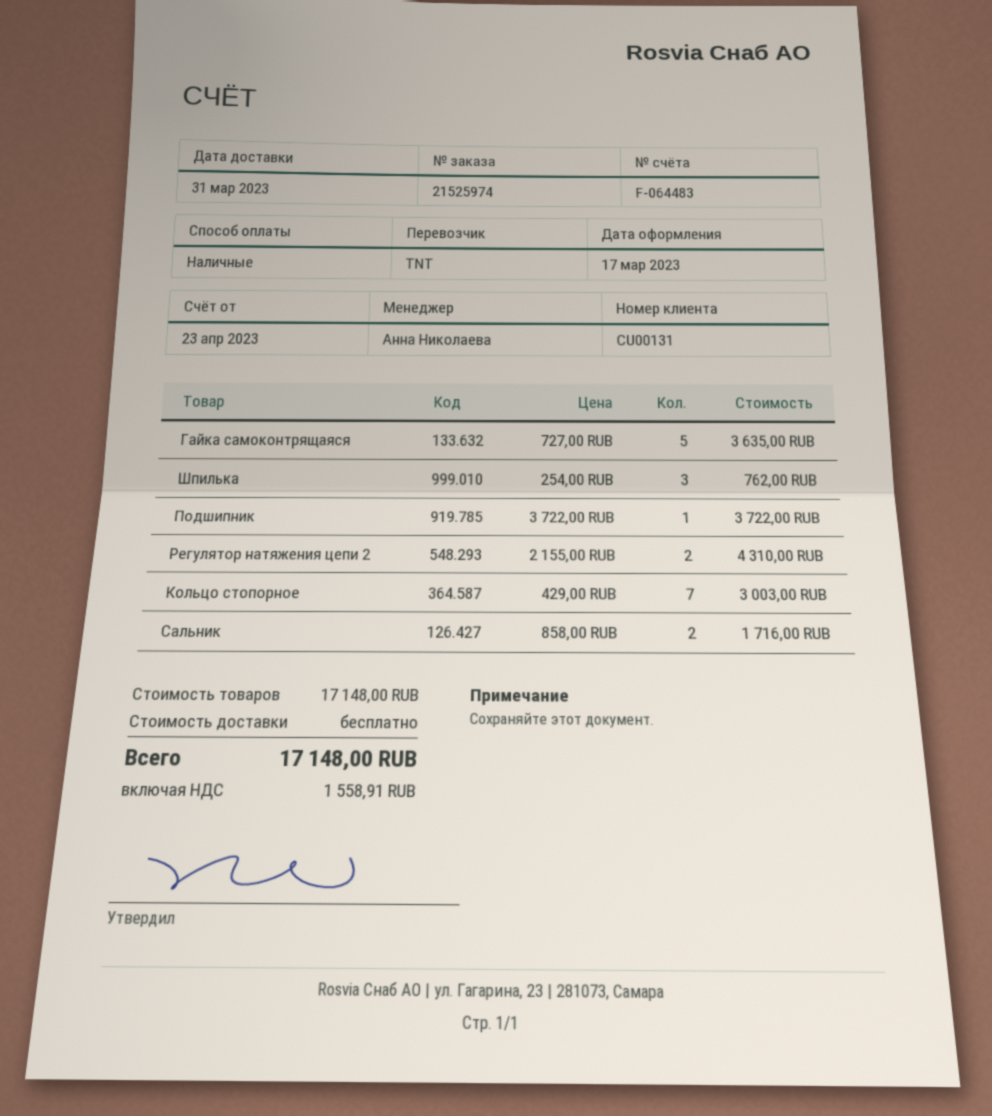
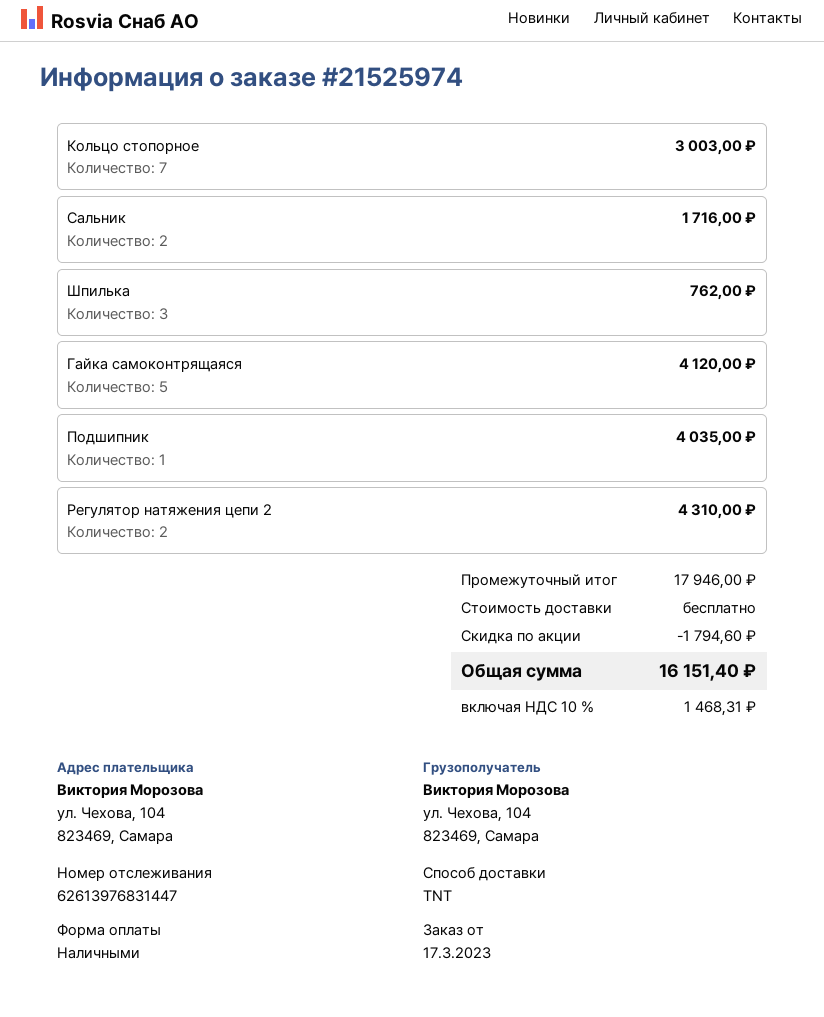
Гайка самоконтрящаяся: 5 for 3635.00 -> 5 for 4120.00
Подшипник: 1 for 3722.00 -> 1 for 4035.00
subtotal: 17148.00 -> 17946.00
discount: none -> 1794.60
tax: 1558.91 -> 1468.31
total: 17148.00 -> 16151.40

